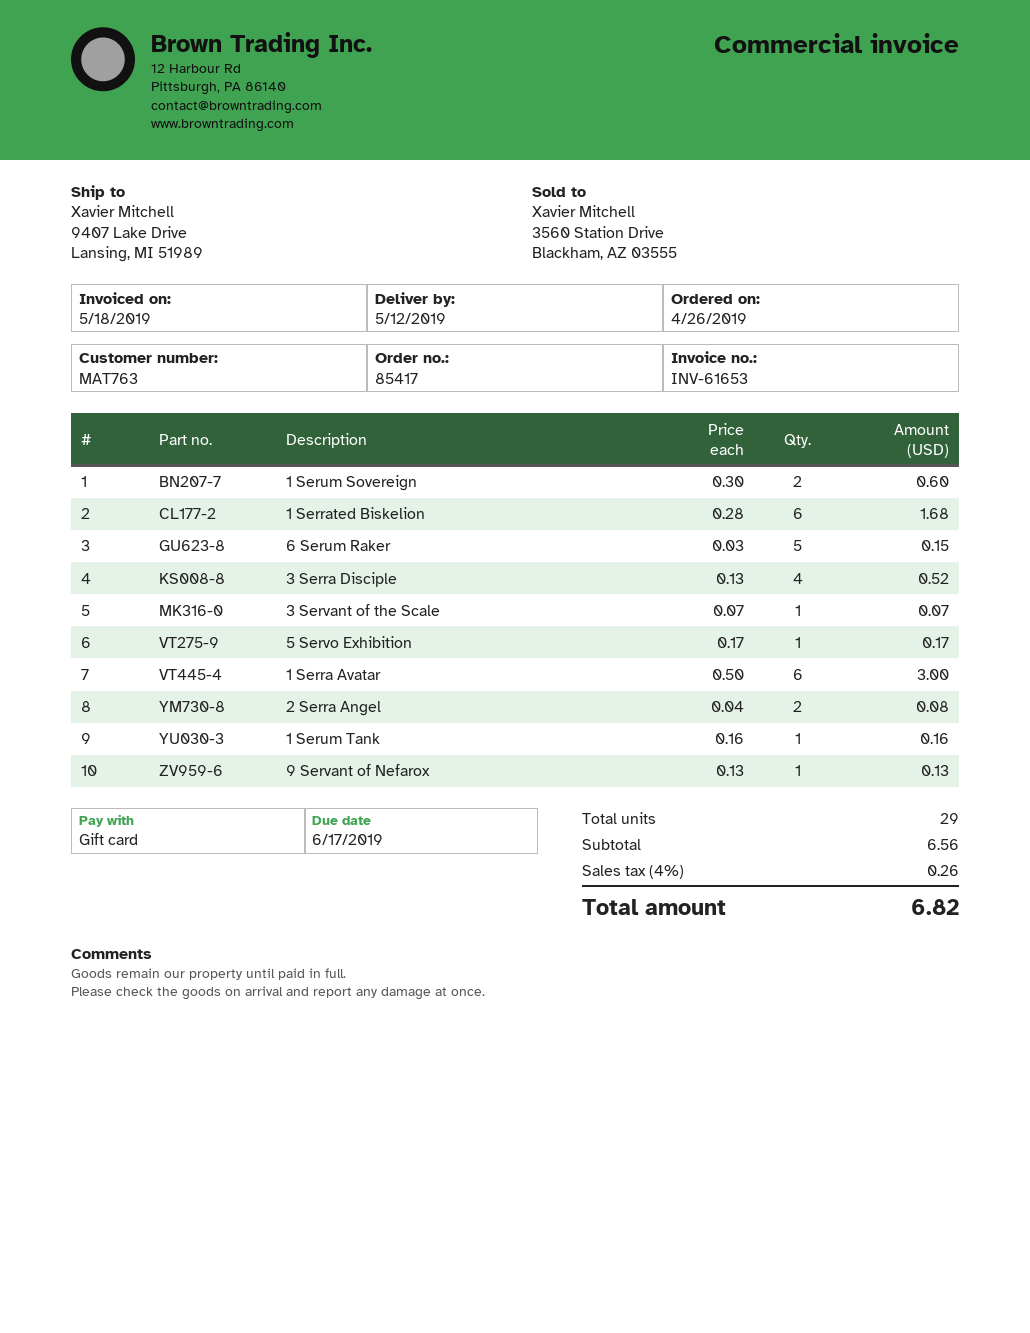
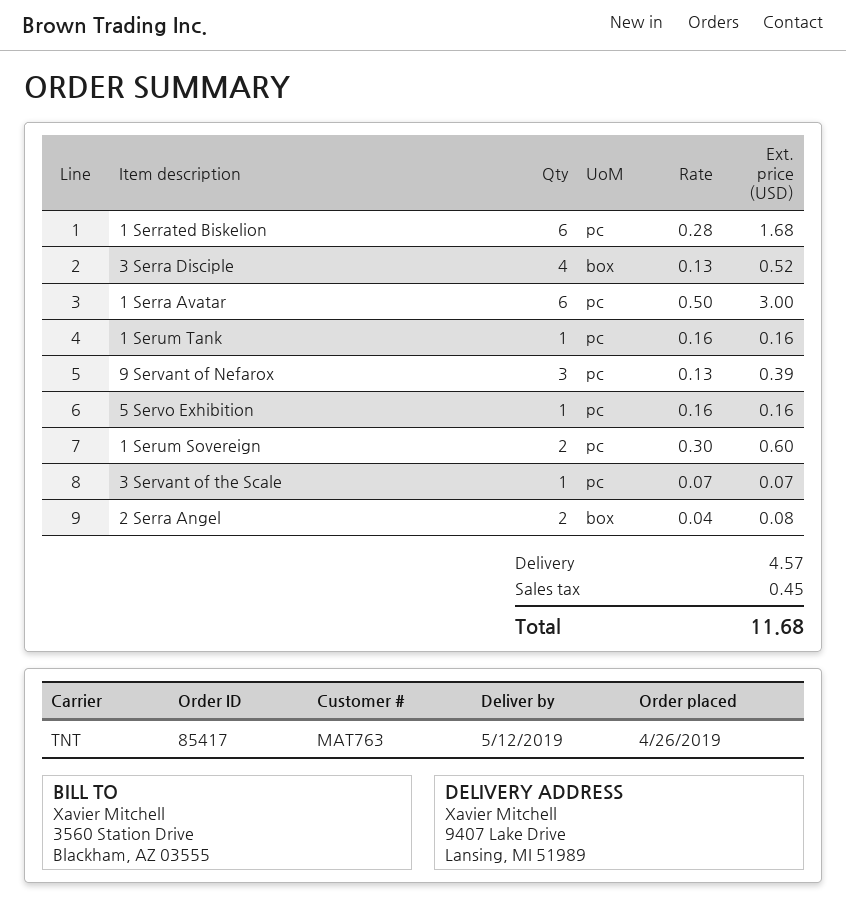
6 Serum Raker: 5 x 0.03 = 0.15 -> none
5 Servo Exhibition: 1 x 0.17 = 0.17 -> 1 x 0.16 = 0.16
9 Servant of Nefarox: 1 x 0.13 = 0.13 -> 3 x 0.13 = 0.39
shipping: none -> 4.57
tax: 0.26 -> 0.45
total: 6.82 -> 11.68

